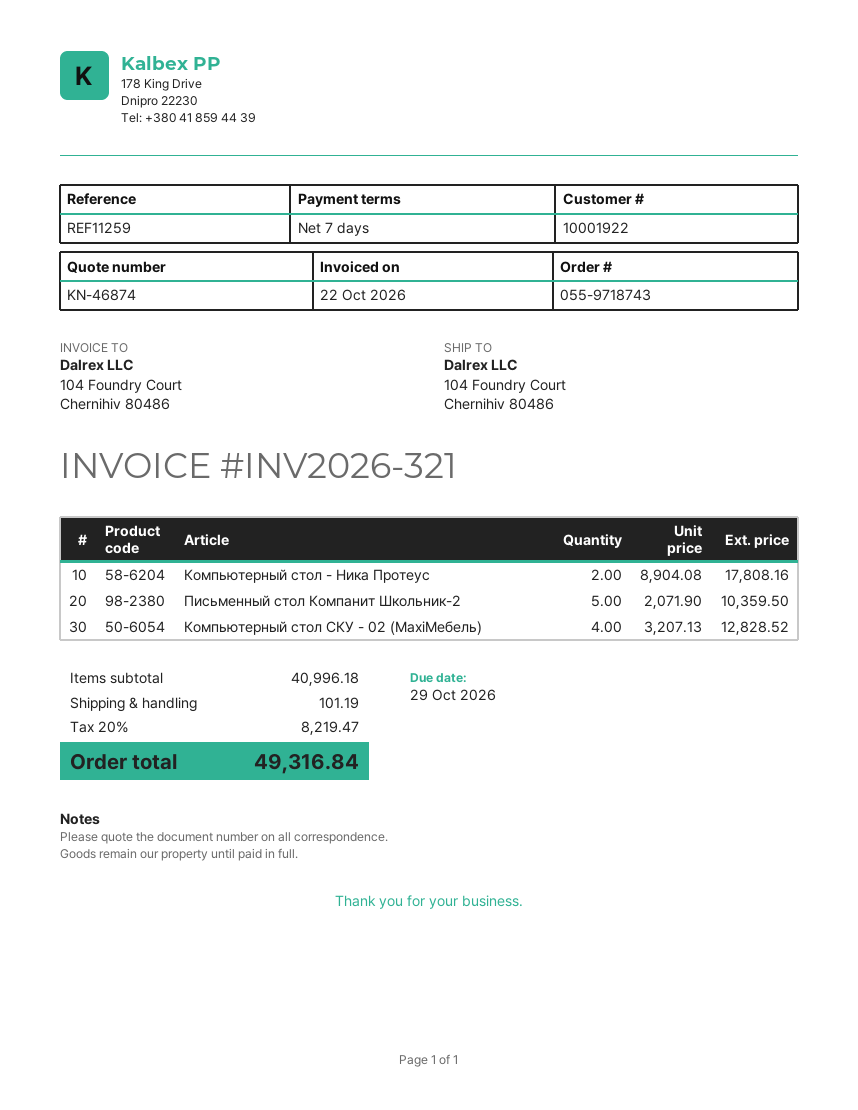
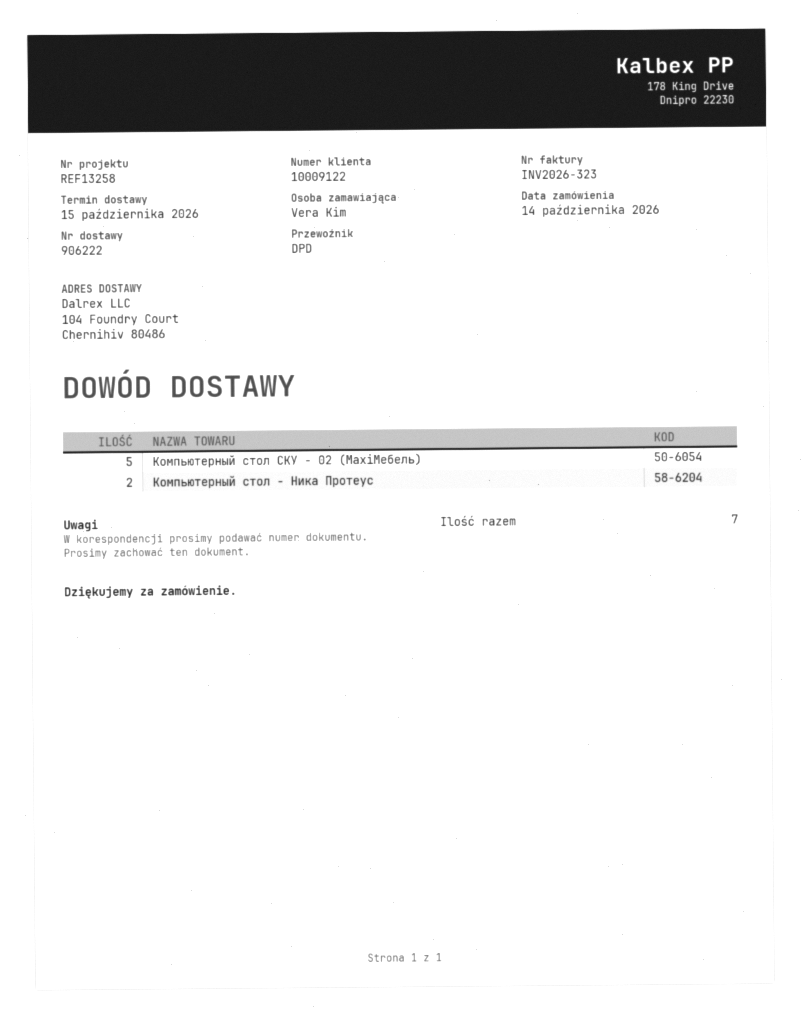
invoice number: INV2026-321 -> INV2026-323
customer number: 10001922 -> 10009122
reference: REF11259 -> REF13258
Письменный стол Компанит Школьник-2: 5 -> none
Компьютерный стол СКУ - 02 (MaxiМебель): 4 -> 5

